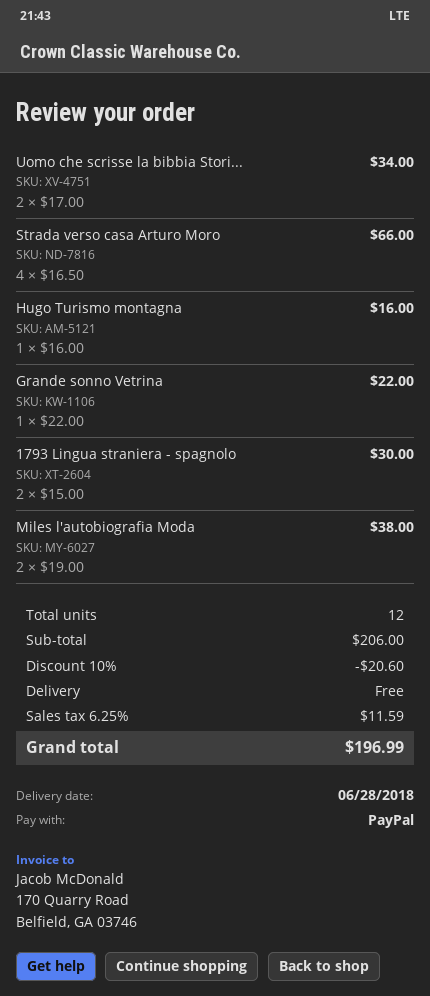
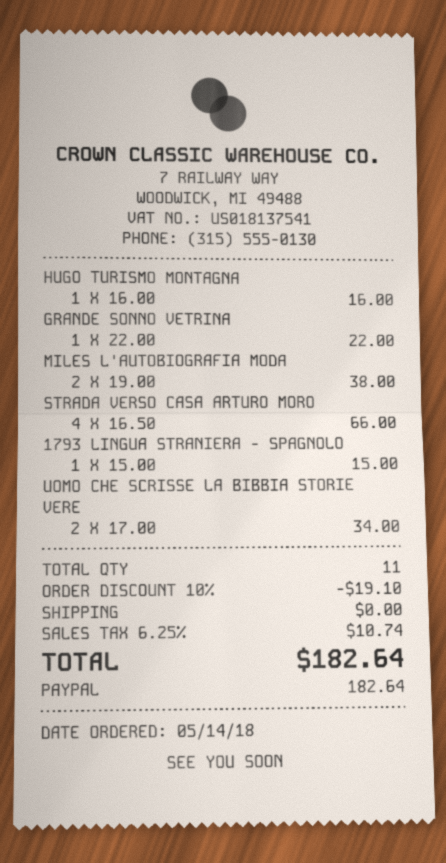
1793 Lingua straniera - spagnolo: 2 x 15.00 = 30.00 -> 1 x 15.00 = 15.00
total quantity: 12 -> 11
discount: 10% = 20.60 -> 10% = 19.10
tax: 6.25% = 11.59 -> 6.25% = 10.74
total: 196.99 -> 182.64

